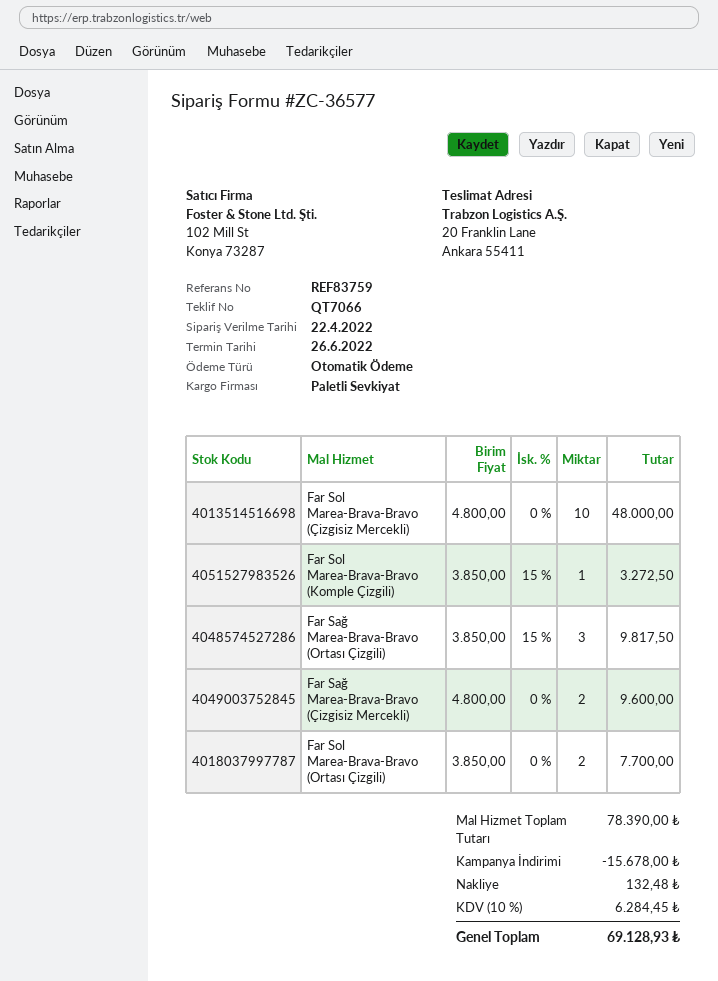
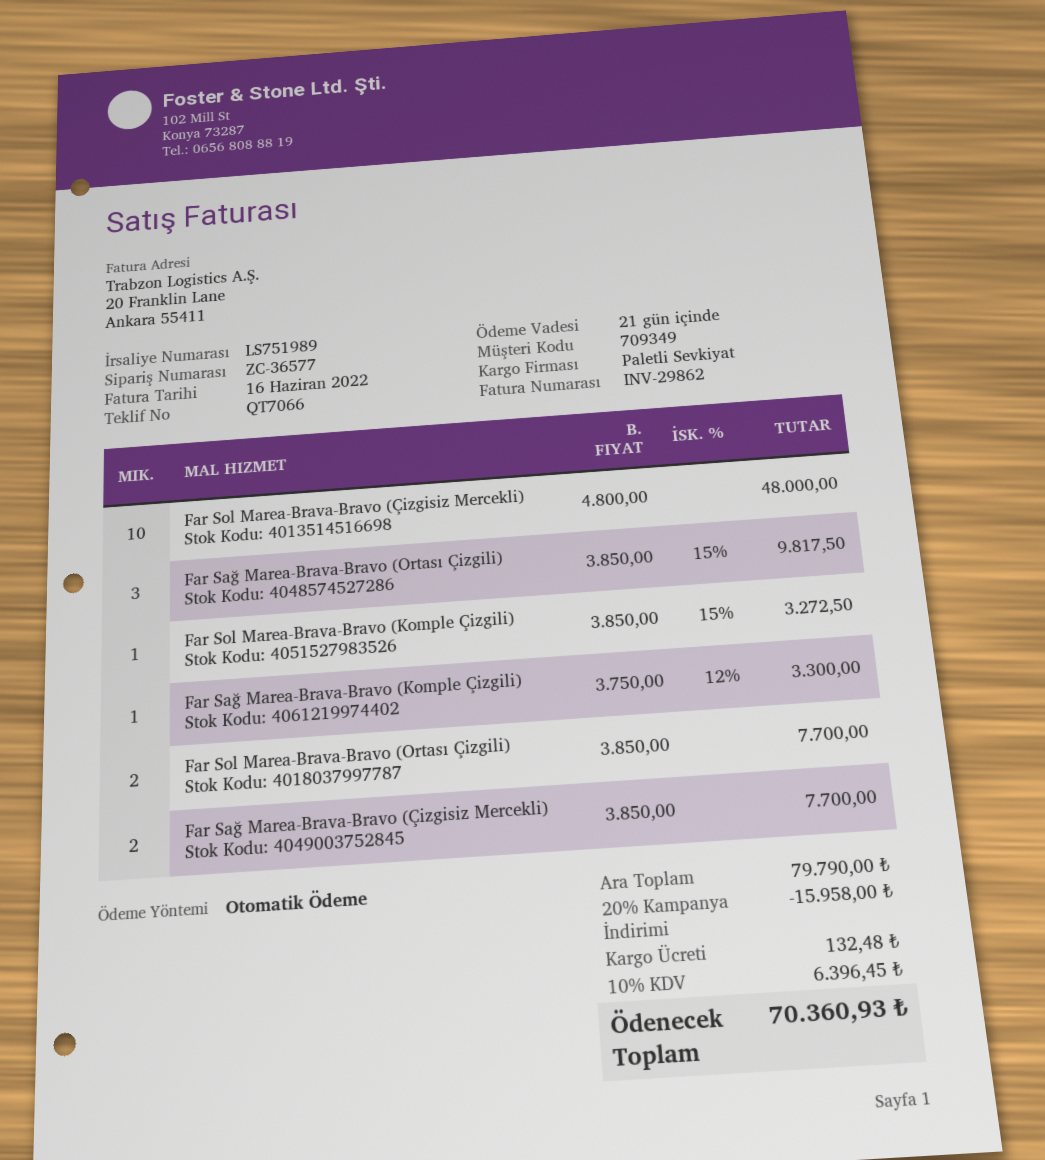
Far Sağ Marea-Brava-Bravo (Çizgisiz Mercekli): 2 x 4800.00 = 9600.00 -> 2 x 3850.00 = 7700.00
Far Sağ Marea-Brava-Bravo (Komple Çizgili): none -> 1 x 3750.00 - 12% = 3300.00
subtotal: 78390.00 -> 79790.00
discount: 15678.00 -> 15958.00
tax: 10% = 6284.45 -> 10% = 6396.45
total: 69128.93 -> 70360.93

